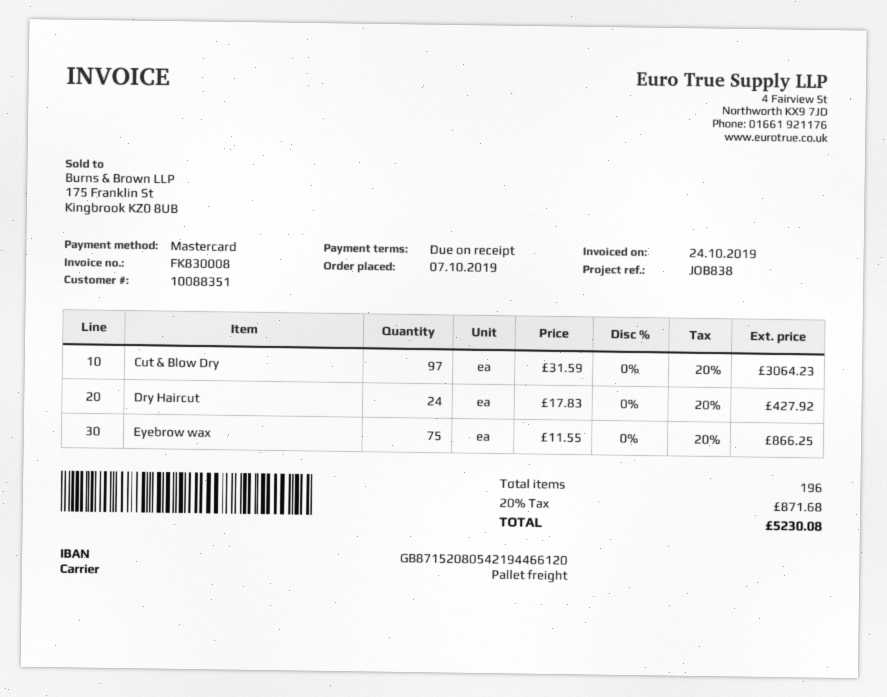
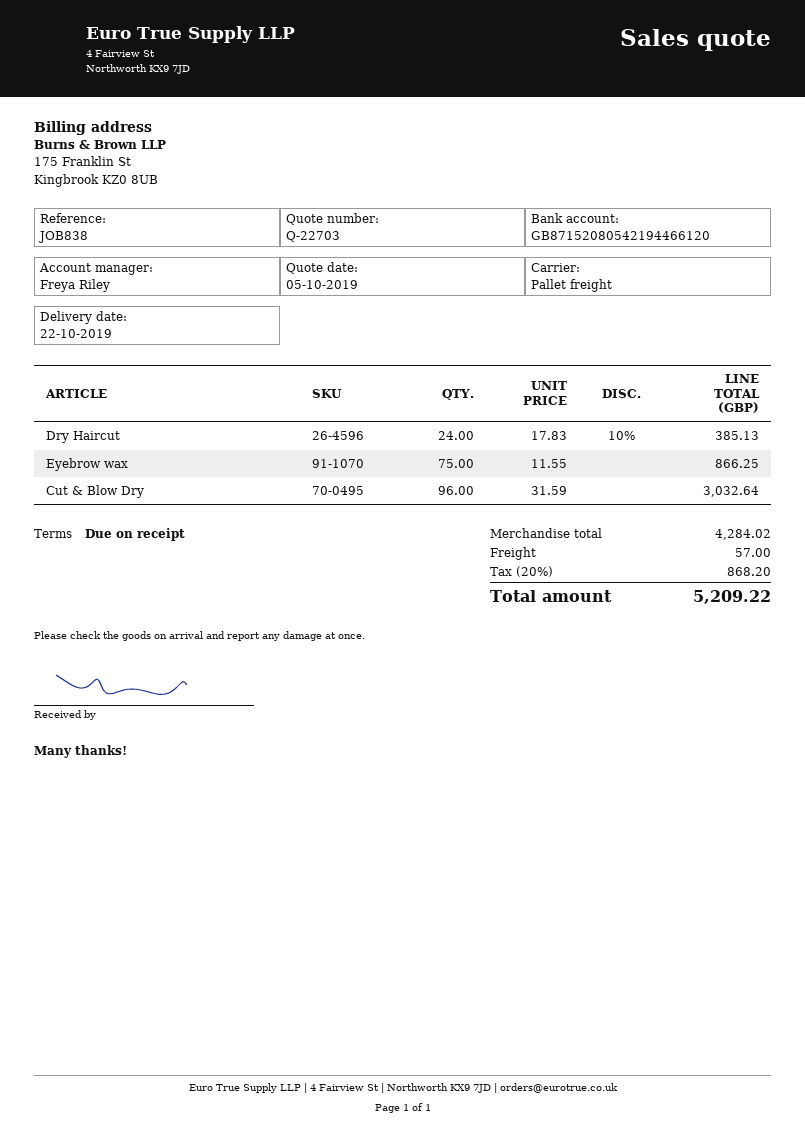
Cut & Blow Dry: 97 x 31.59 = 3064.23 -> 96 x 31.59 = 3032.64
Dry Haircut: 24 x 17.83 = 427.92 -> 24 x 17.83 - 10% = 385.13
shipping: none -> 57.00
tax: 20% = 871.68 -> 20% = 868.20
total: 5230.08 -> 5209.22

